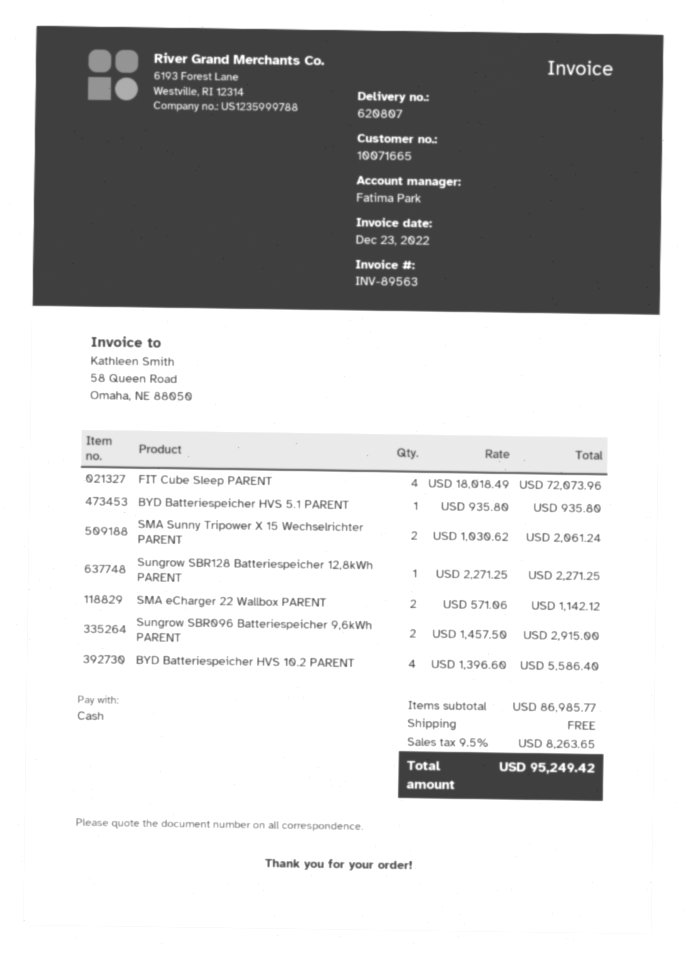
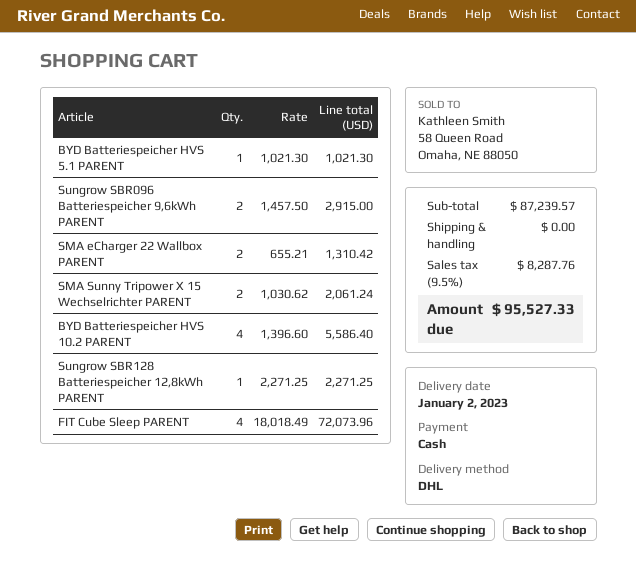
BYD Batteriespeicher HVS 5.1 PARENT: 1 x 935.80 = 935.80 -> 1 x 1021.30 = 1021.30
SMA eCharger 22 Wallbox PARENT: 2 x 571.06 = 1142.12 -> 2 x 655.21 = 1310.42
subtotal: 86985.77 -> 87239.57
tax: 9.5% = 8263.65 -> 9.5% = 8287.76
total: 95249.42 -> 95527.33

